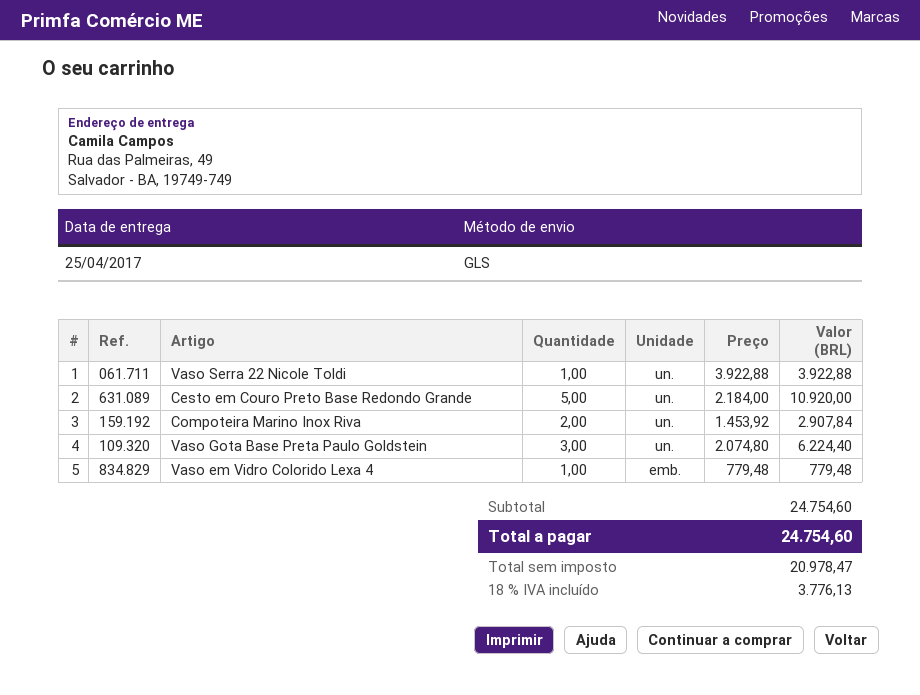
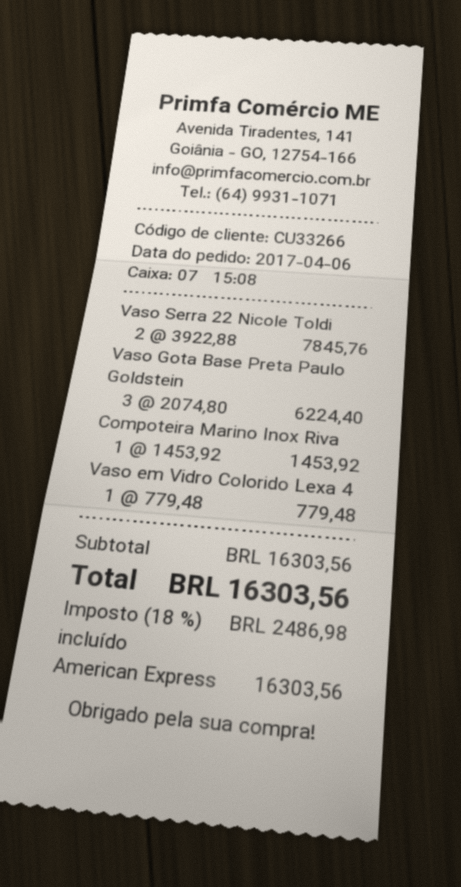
Vaso Serra 22 Nicole Toldi: 1 x 3922.88 = 3922.88 -> 2 x 3922.88 = 7845.76
Cesto em Couro Preto Base Redondo Grande: 5 x 2184.00 = 10920.00 -> none
Compoteira Marino Inox Riva: 2 x 1453.92 = 2907.84 -> 1 x 1453.92 = 1453.92
subtotal: 24754.60 -> 16303.56
tax: 18% = 3776.13 -> 18% = 2486.98
total: 24754.60 -> 16303.56

